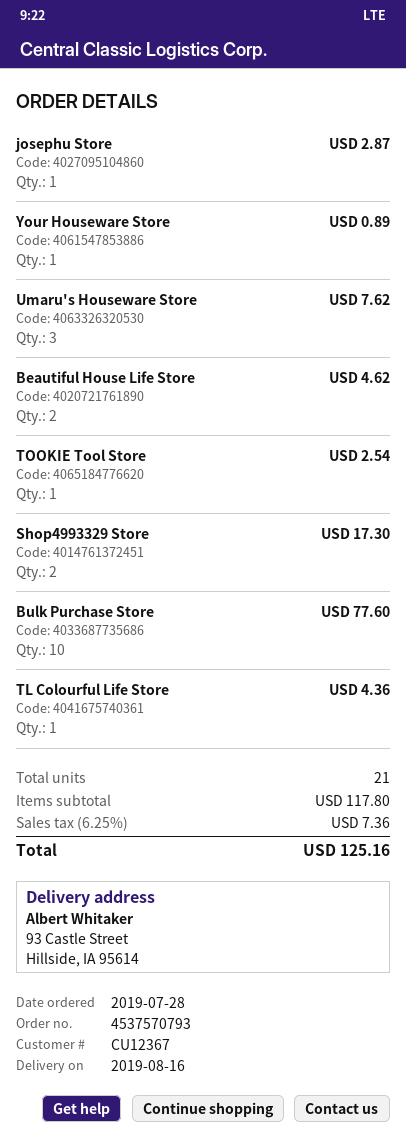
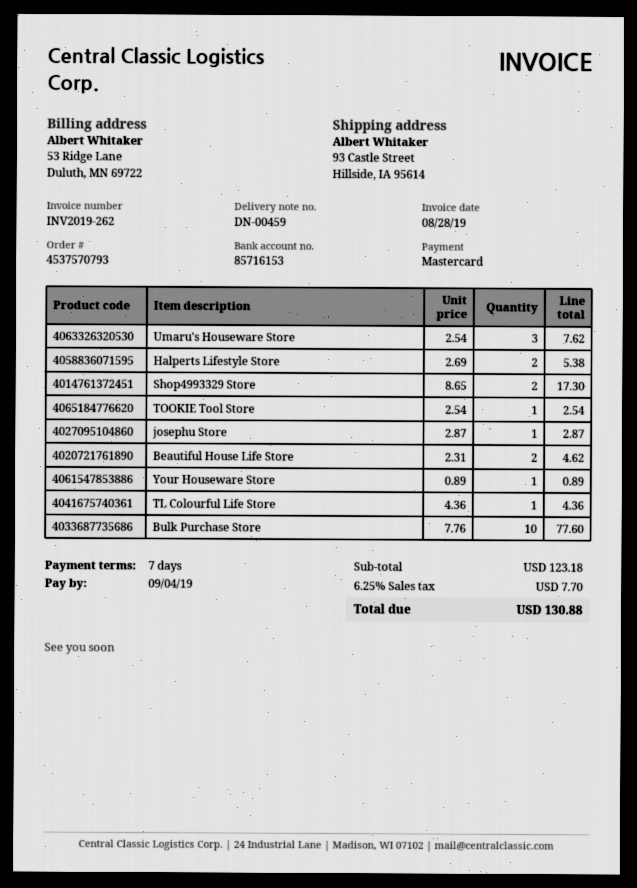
Halperts Lifestyle Store: none -> 2 for 5.38
subtotal: 117.80 -> 123.18
tax: 6.25% = 7.36 -> 6.25% = 7.70
total: 125.16 -> 130.88

